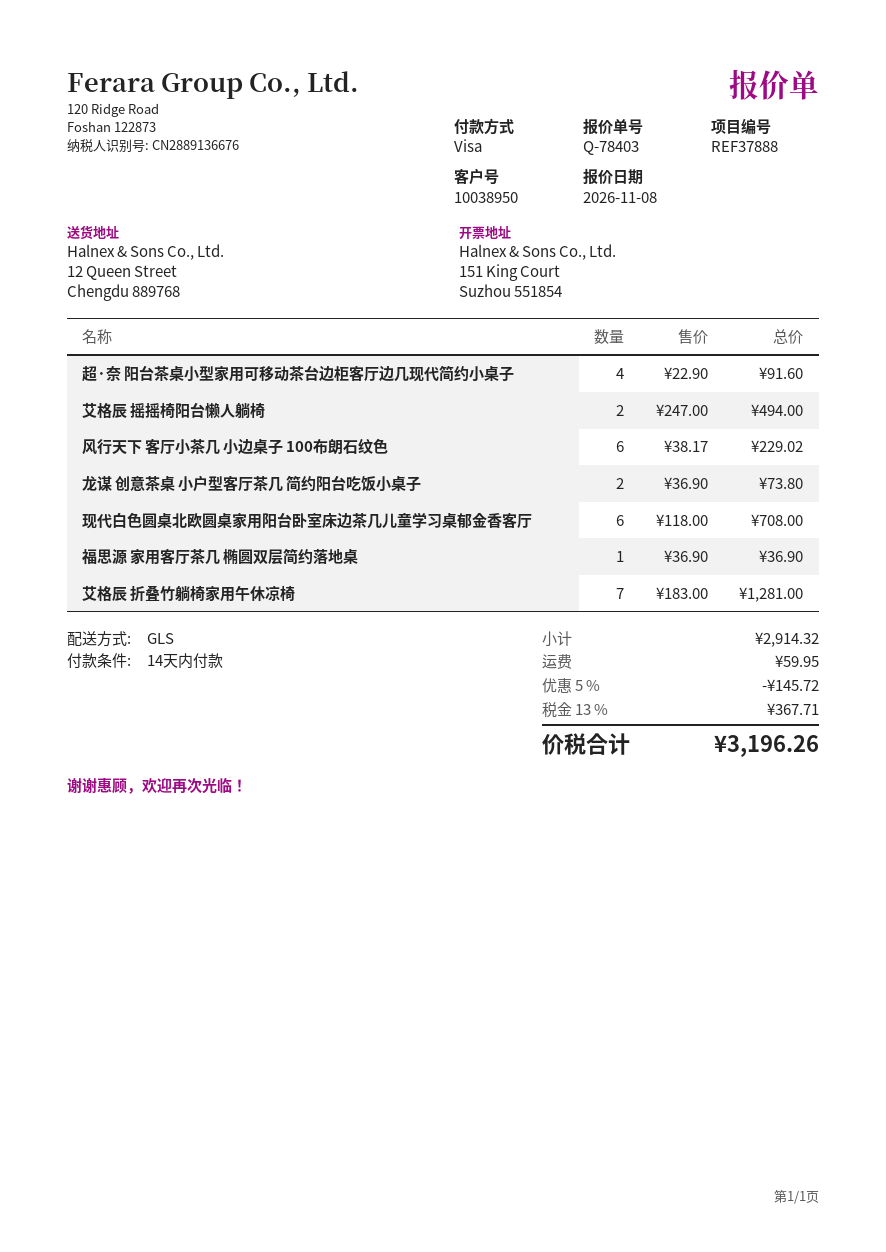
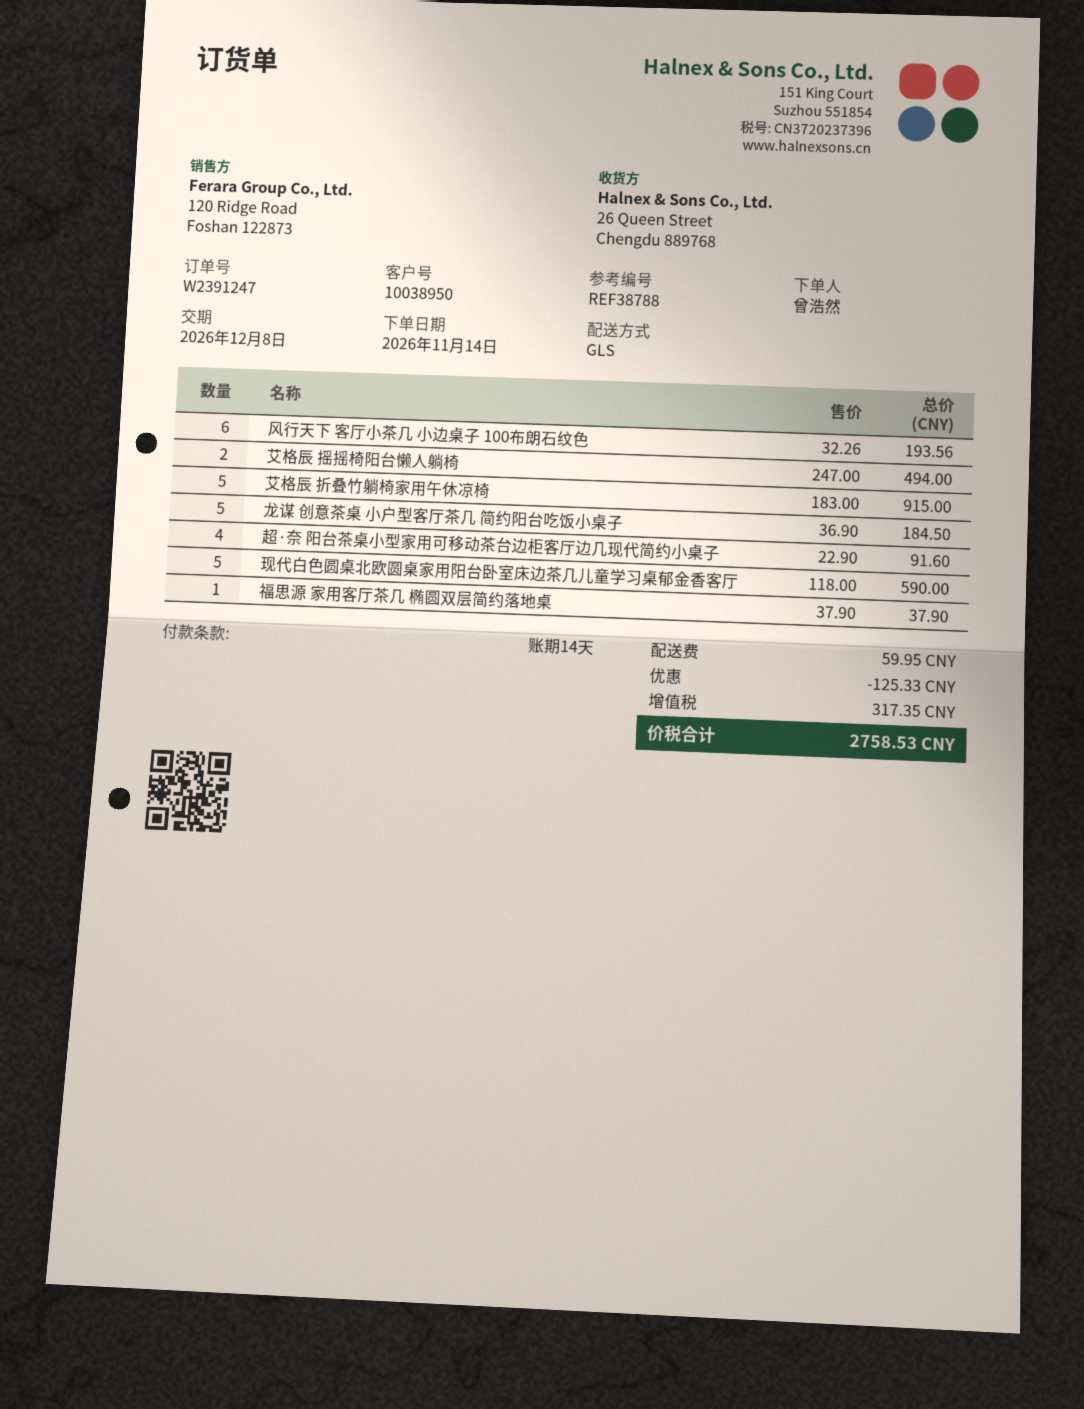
reference: REF37888 -> REF38788
ship to: 12 Queen Street, Chengdu 889768 -> 26 Queen Street, Chengdu 889768
风行天下 客厅小茶几 小边桌子 100布朗石纹色: 6 x 38.17 = 229.02 -> 6 x 32.26 = 193.56
龙谋 创意茶桌 小户型客厅茶几 简约阳台吃饭小桌子: 2 x 36.90 = 73.80 -> 5 x 36.90 = 184.50
现代白色圆桌北欧圆桌家用阳台卧室床边茶几儿童学习桌郁金香客厅: 6 x 118.00 = 708.00 -> 5 x 118.00 = 590.00
福思源 家用客厅茶几 椭圆双层简约落地桌: 1 x 36.90 = 36.90 -> 1 x 37.90 = 37.90
艾格辰 折叠竹躺椅家用午休凉椅: 7 x 183.00 = 1281.00 -> 5 x 183.00 = 915.00
discount: 145.72 -> 125.33
tax: 367.71 -> 317.35
total: 3196.26 -> 2758.53

